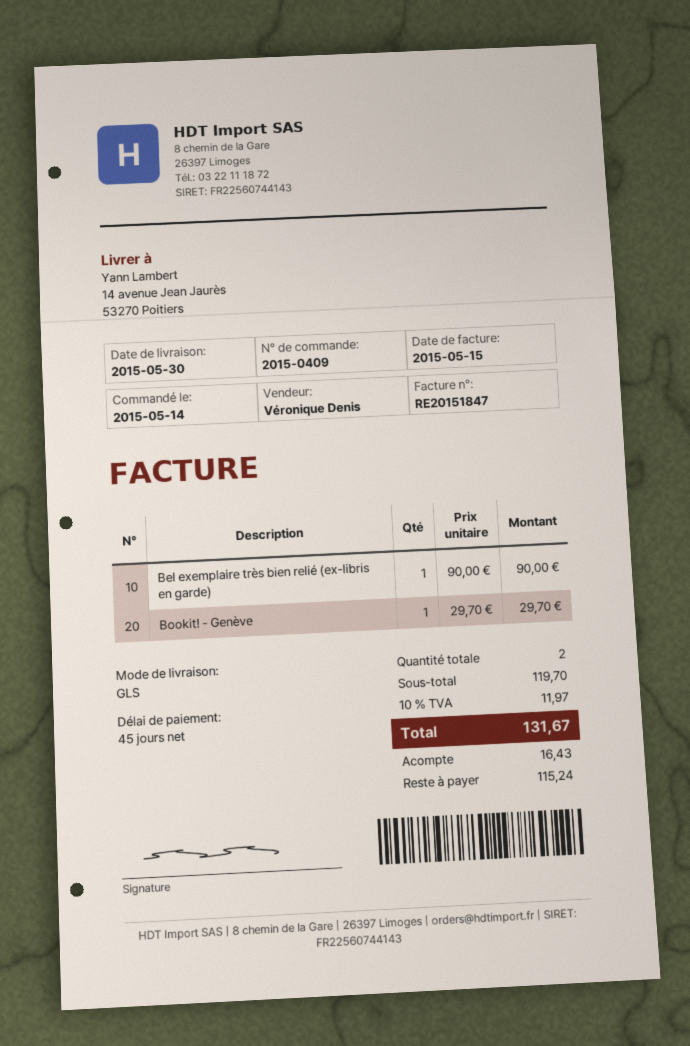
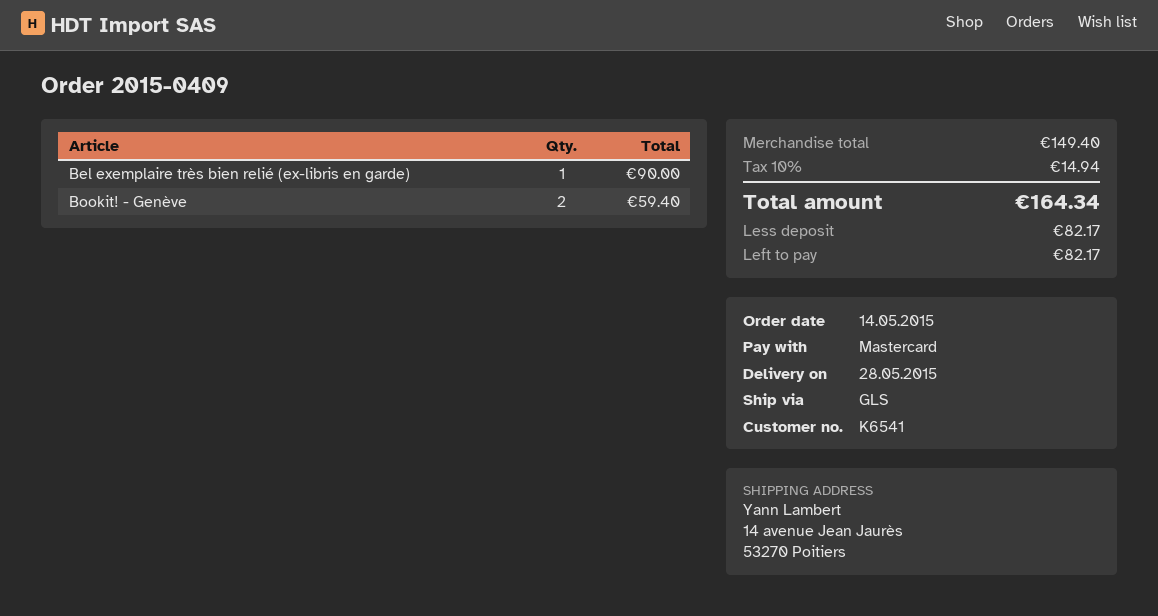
delivery date: 2015-05-30 -> 2015-05-28
Bookit! - Genève: 1 for 29.70 -> 2 for 59.40
subtotal: 119.70 -> 149.40
tax: 10% = 11.97 -> 10% = 14.94
total: 131.67 -> 164.34
deposit: 16.43 -> 82.17
balance: 115.24 -> 82.17

